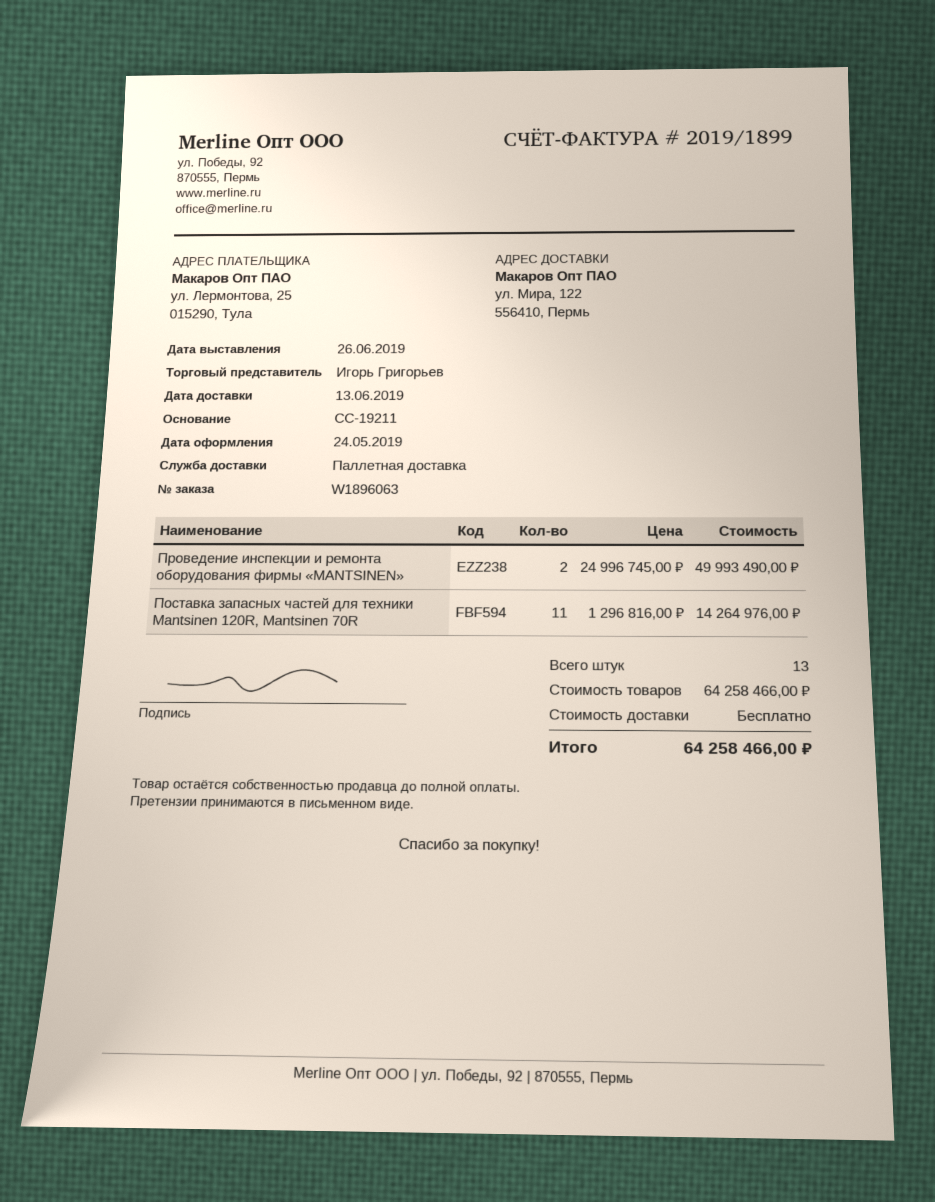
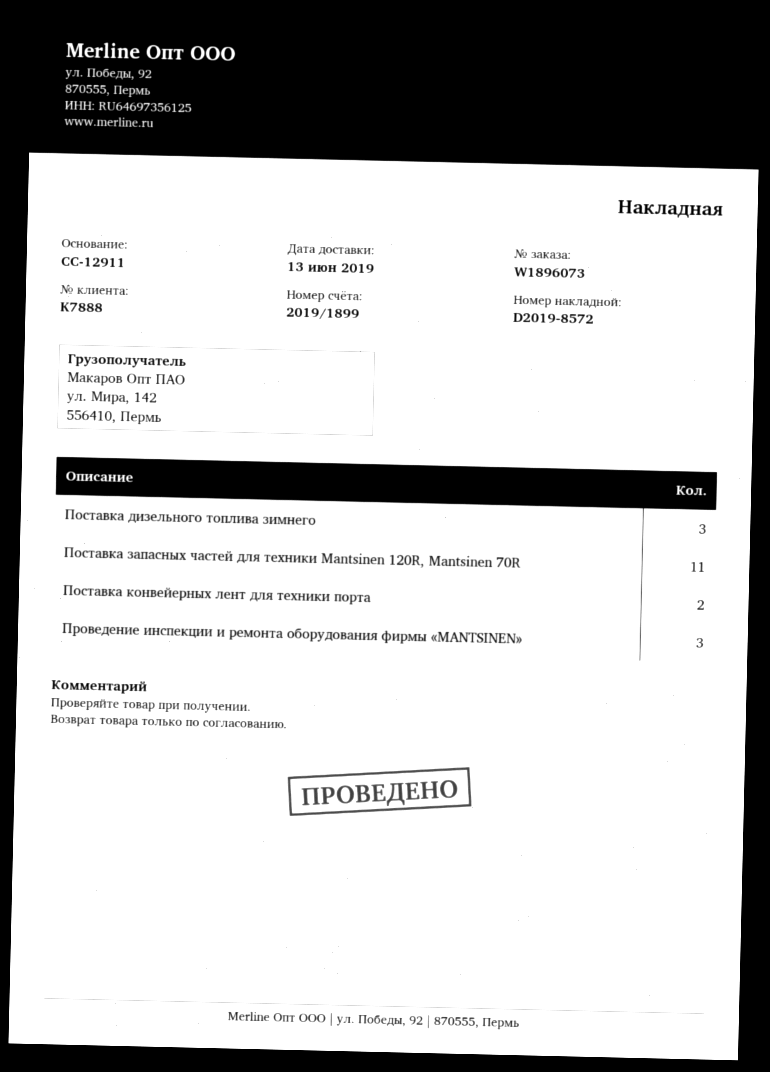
order number: W1896063 -> W1896073
reference: CC-19211 -> CC-12911
ship to: ул. Мира, 122, 556410, Пермь -> ул. Мира, 142, 556410, Пермь
Проведение инспекции и ремонта оборудования фирмы «MANTSINEN»: 2 -> 3
Поставка дизельного топлива зимнего: none -> 3
Поставка конвейерных лент для техники порта: none -> 2

